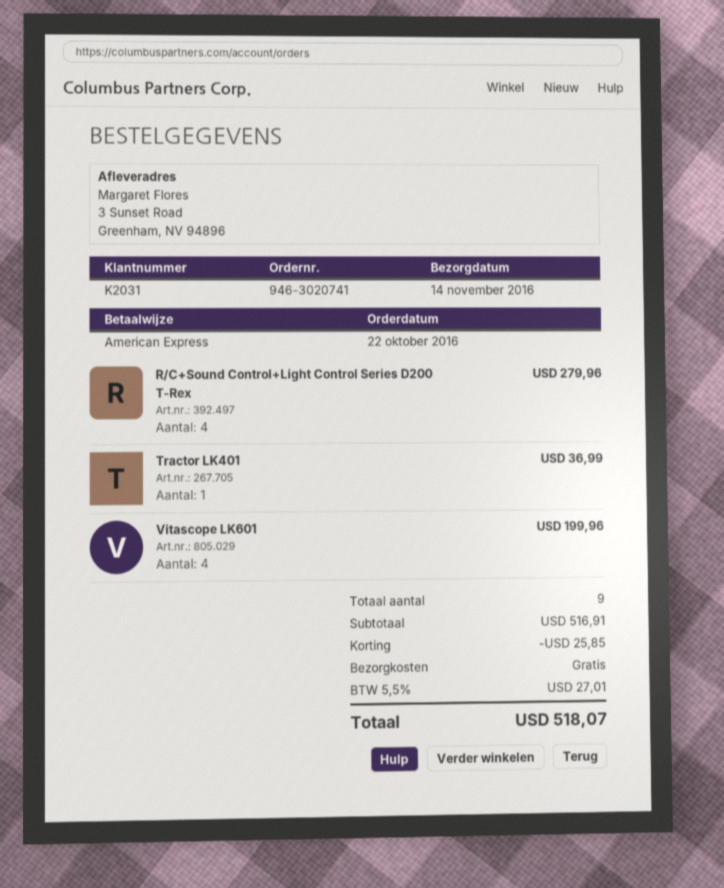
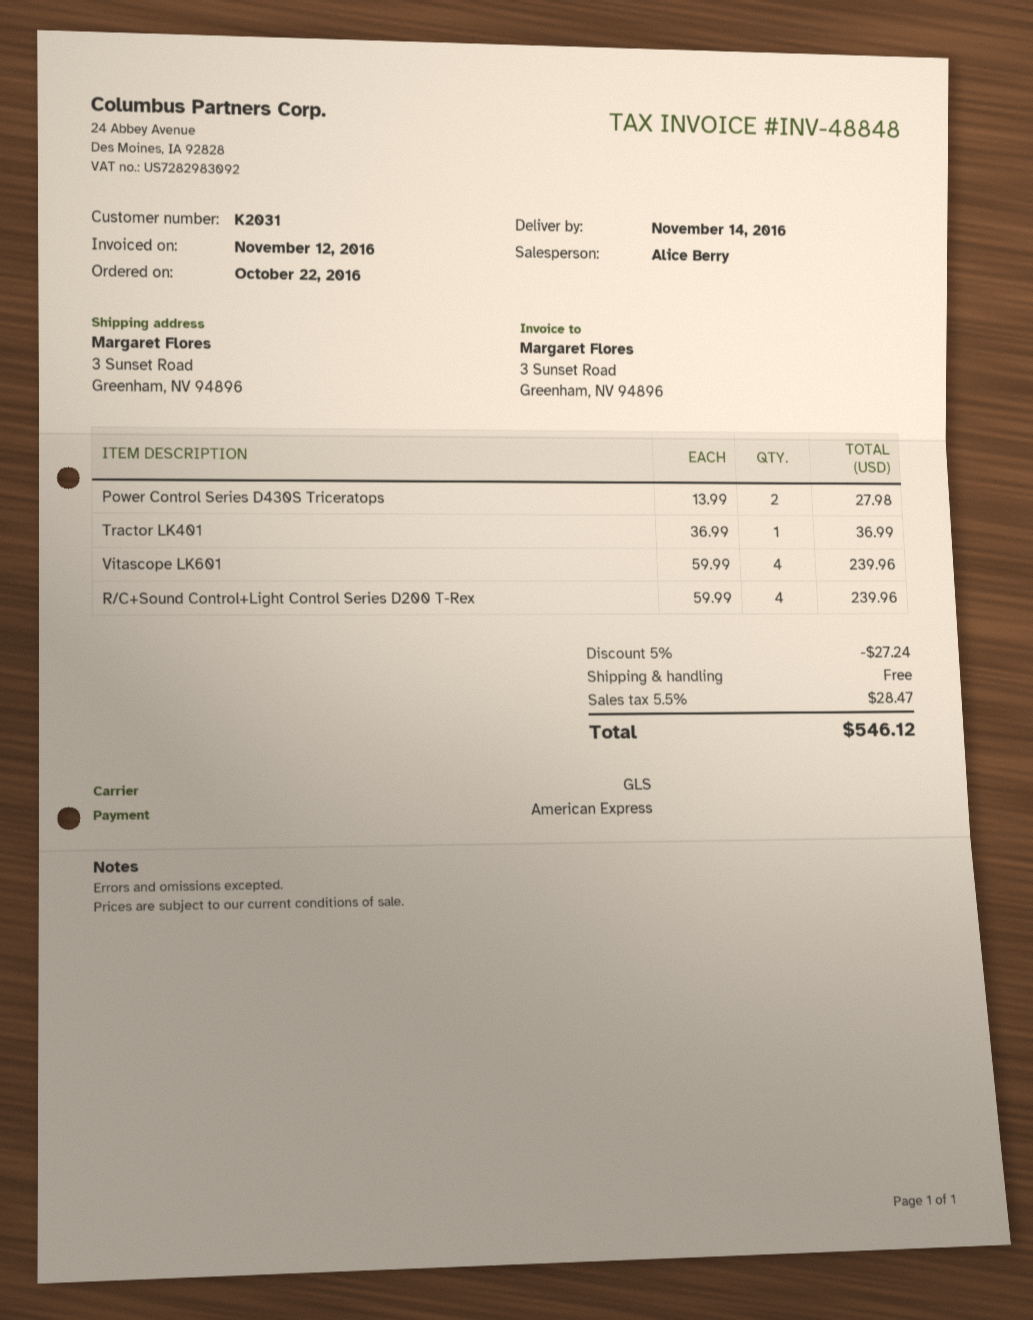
R/C+Sound Control+Light Control Series D200 T-Rex: 4 for 279.96 -> 4 for 239.96
Vitascope LK601: 4 for 199.96 -> 4 for 239.96
Power Control Series D430S Triceratops: none -> 2 for 27.98
discount: 25.85 -> 27.24
tax: 5.5% = 27.01 -> 5.5% = 28.47
total: 518.07 -> 546.12

